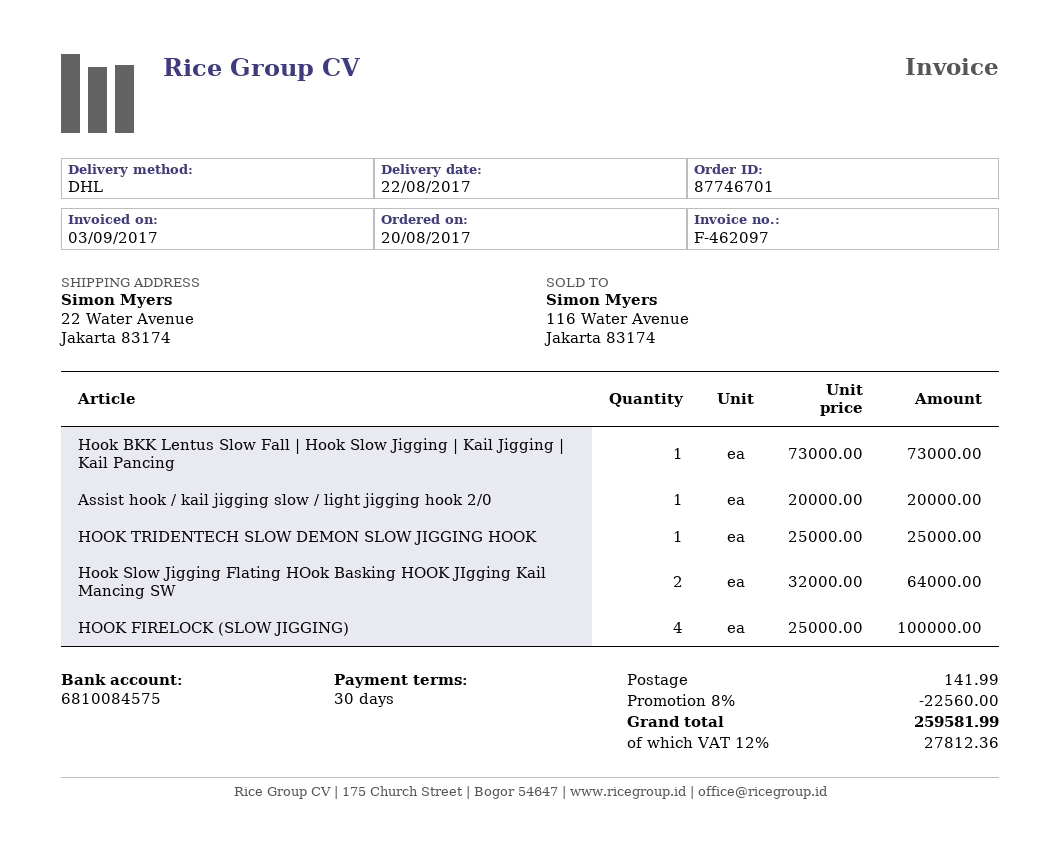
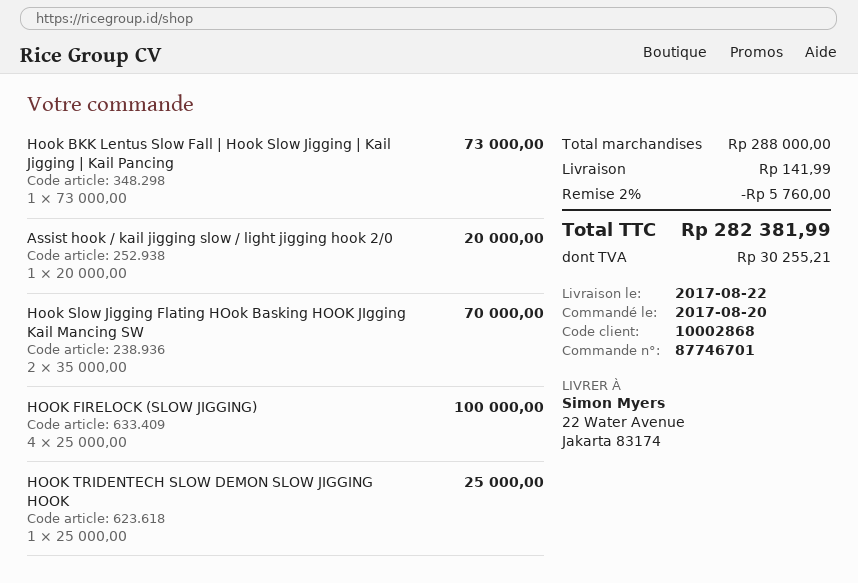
Hook Slow Jigging Flating HOok Basking HOOK JIgging Kail Mancing SW: 2 x 32000.00 = 64000.00 -> 2 x 35000.00 = 70000.00
discount: 8% = 22560.00 -> 2% = 5760.00
tax: 27812.36 -> 30255.21
total: 259581.99 -> 282381.99

